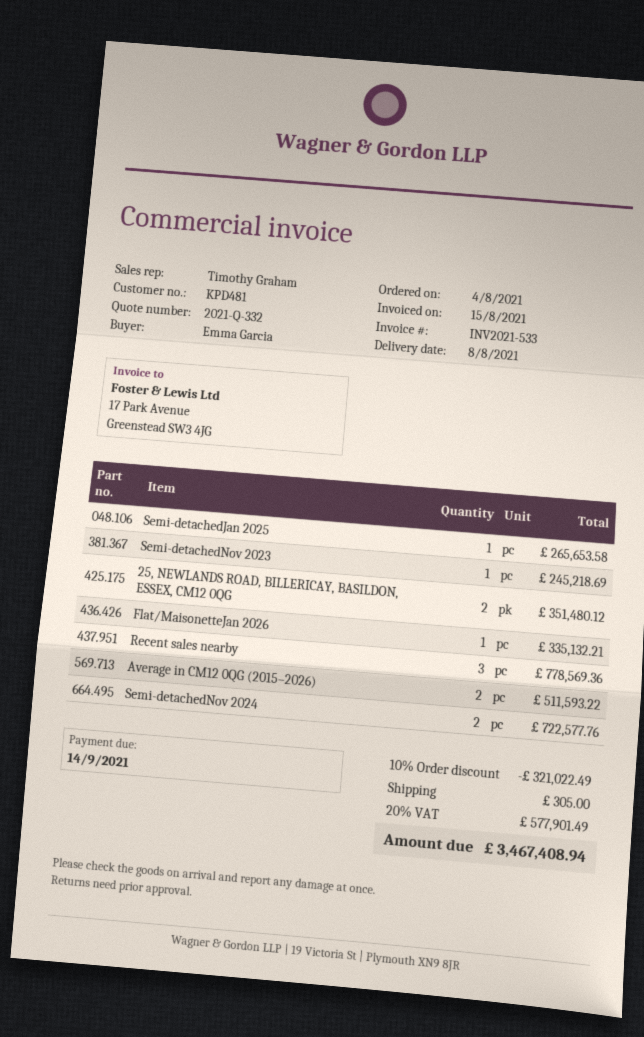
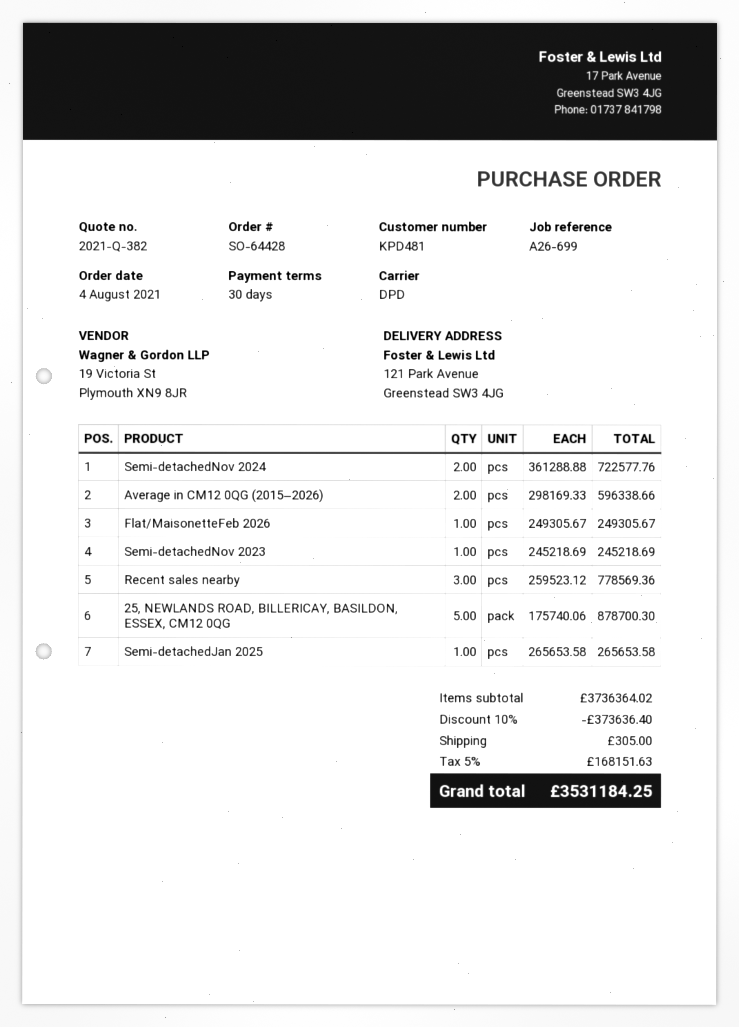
quote number: 2021-Q-332 -> 2021-Q-382
25, NEWLANDS ROAD, BILLERICAY, BASILDON, ESSEX, CM12 0QG: 2 for 351480.12 -> 5 for 878700.30
Flat/MaisonetteJan 2026: 1 for 335132.21 -> none
Average in CM12 0QG (2015–2026): 2 for 511593.22 -> 2 for 596338.66
Flat/MaisonetteFeb 2026: none -> 1 for 249305.67
discount: 10% = 321022.49 -> 10% = 373636.40
tax: 20% = 577901.49 -> 5% = 168151.63
total: 3467408.94 -> 3531184.25

